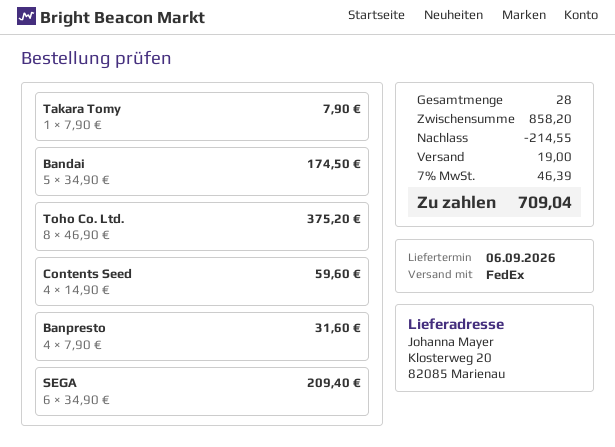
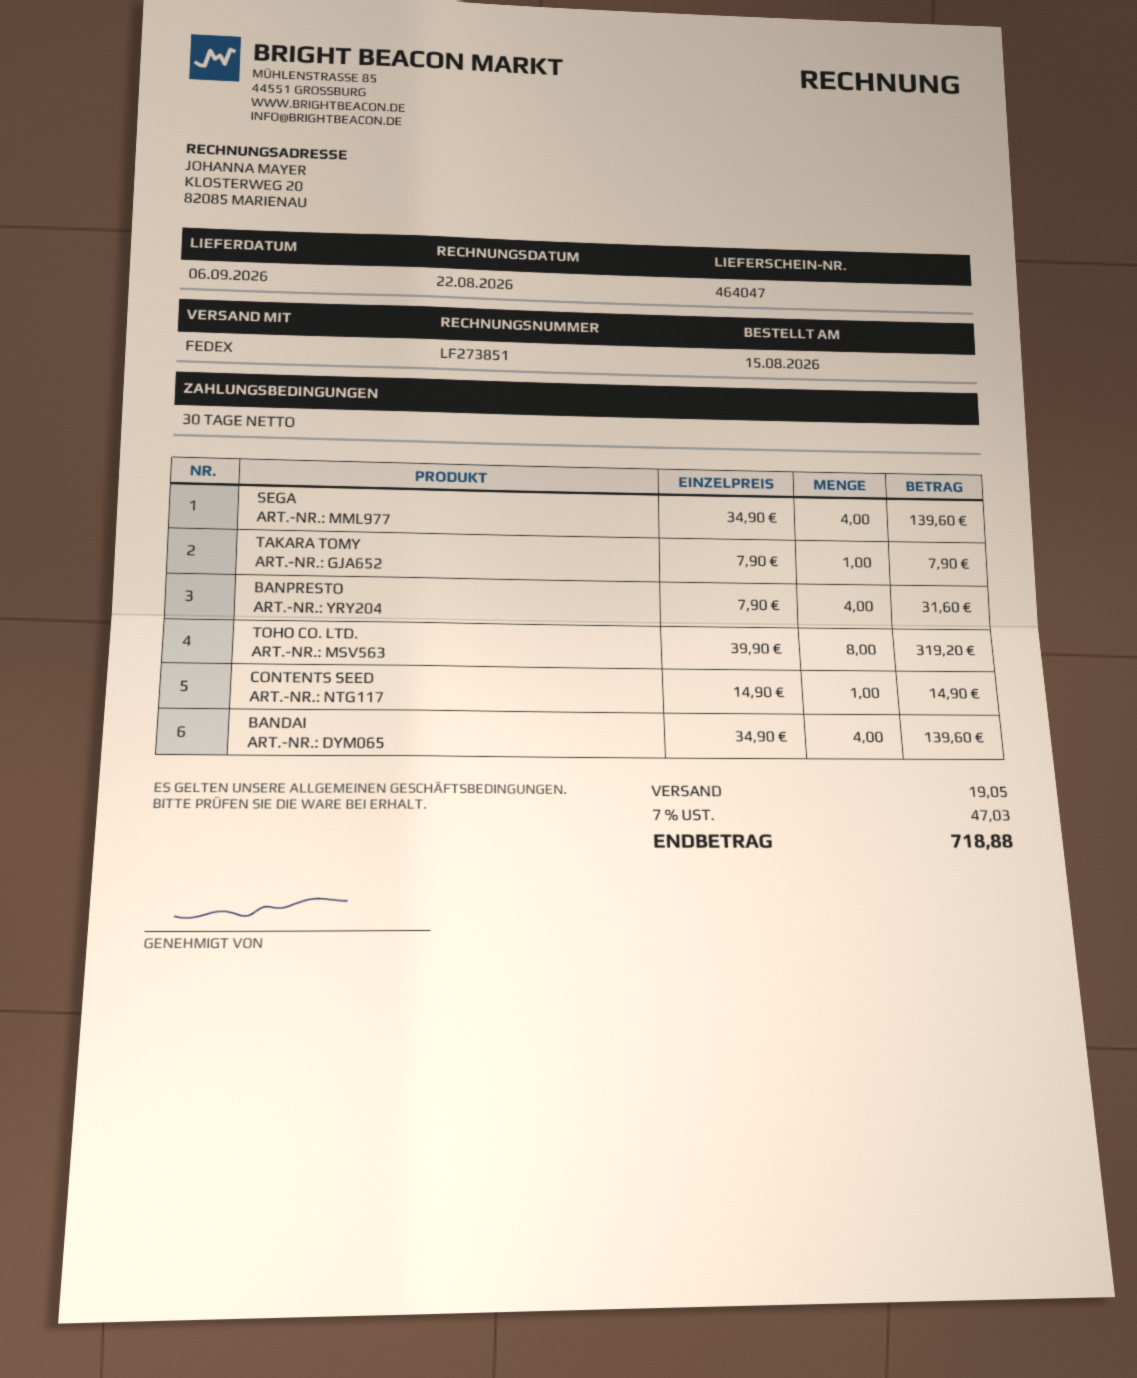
Bandai: 5 x 34.90 = 174.50 -> 4 x 34.90 = 139.60
Toho Co. Ltd.: 8 x 46.90 = 375.20 -> 8 x 39.90 = 319.20
Contents Seed: 4 x 14.90 = 59.60 -> 1 x 14.90 = 14.90
SEGA: 6 x 34.90 = 209.40 -> 4 x 34.90 = 139.60
discount: 214.55 -> none
shipping: 19.00 -> 19.05
tax: 7% = 46.39 -> 7% = 47.03
total: 709.04 -> 718.88

